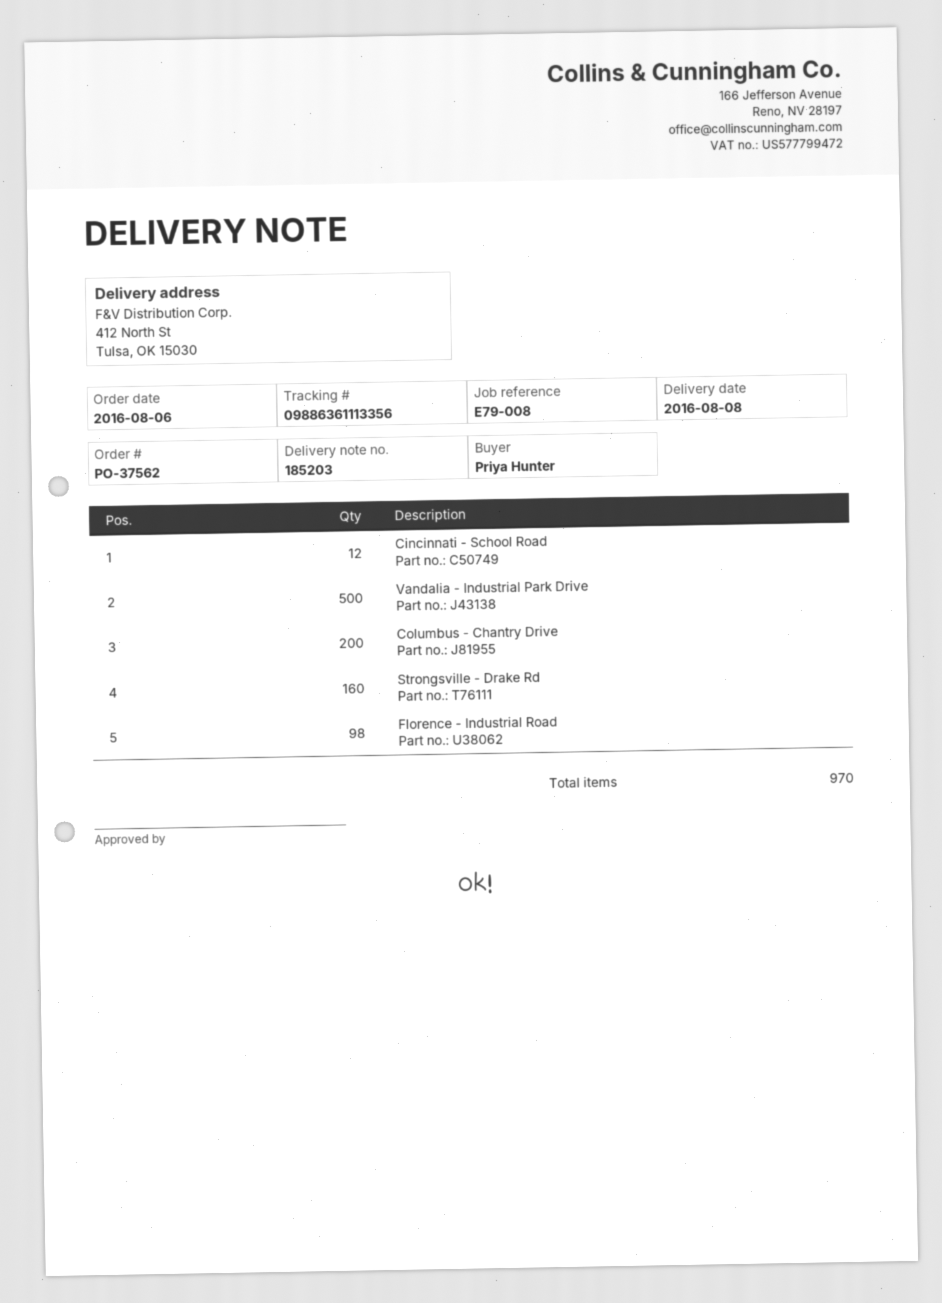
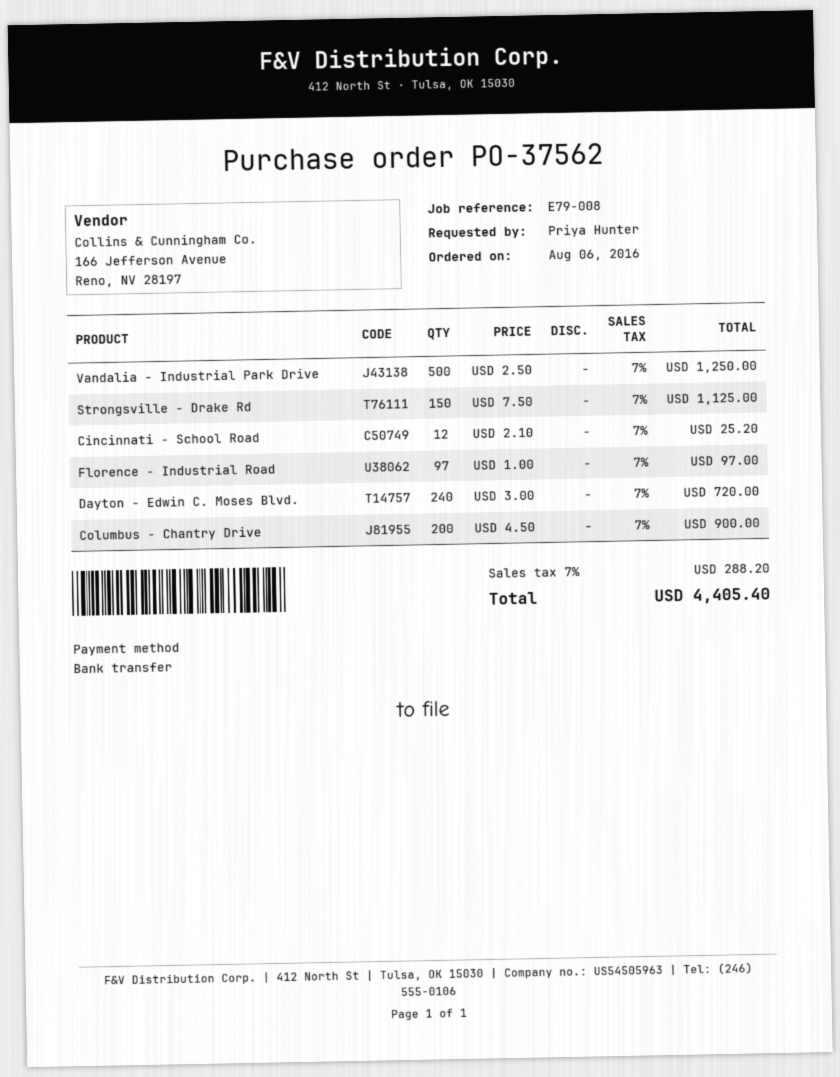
Strongsville - Drake Rd: 160 -> 150
Florence - Industrial Road: 98 -> 97
Dayton - Edwin C. Moses Blvd.: none -> 240

